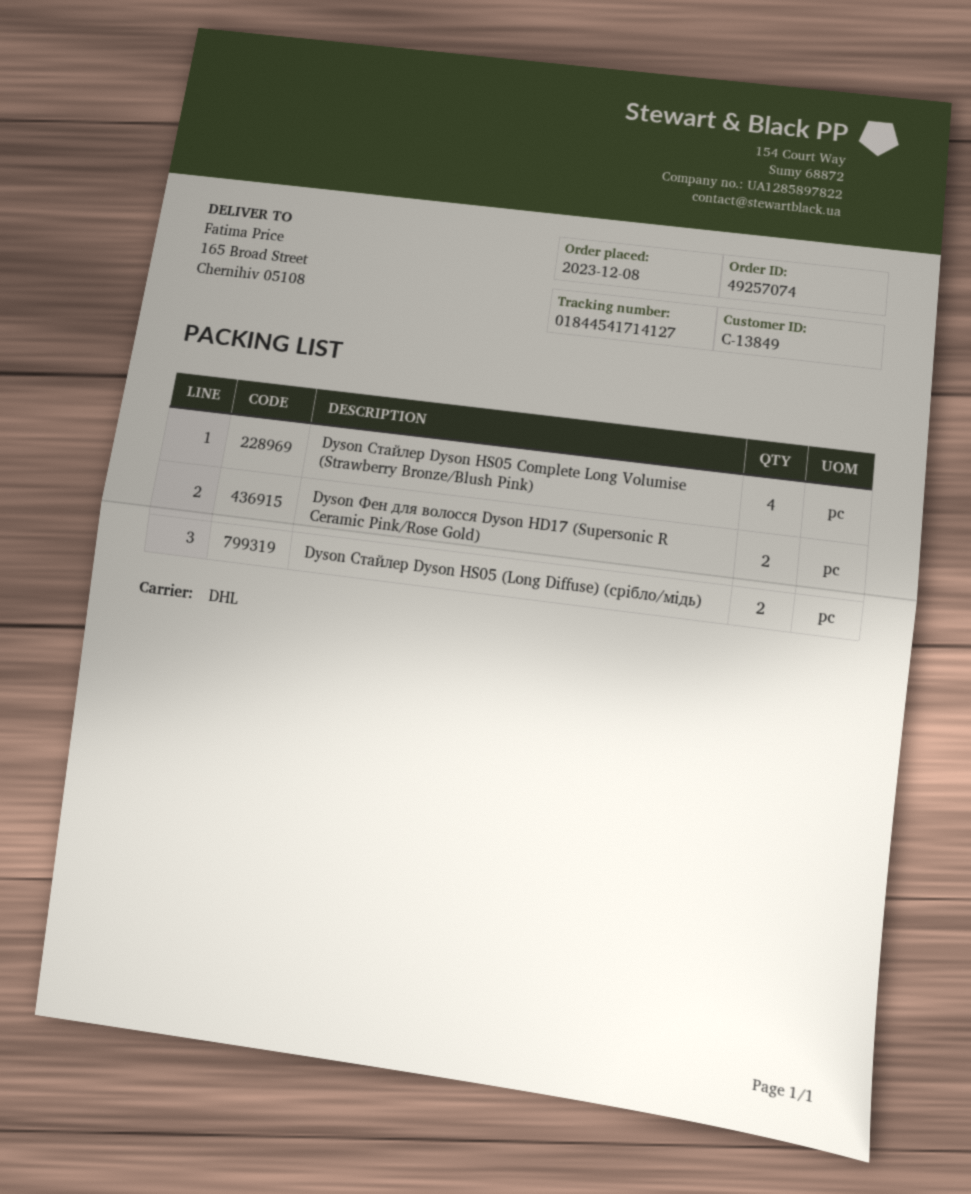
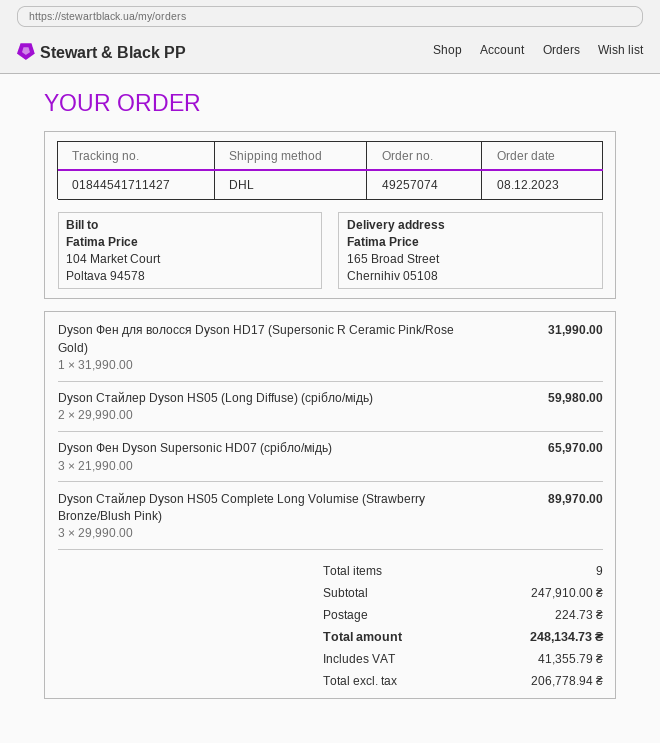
tracking number: 01844541714127 -> 01844541711427
Dyson Стайлер Dyson HS05 Complete Long Volumise (Strawberry Bronze/Blush Pink): 4 -> 3
Dyson Фен для волосся Dyson HD17 (Supersonic R Ceramic Pink/Rose Gold): 2 -> 1
Dyson Фен Dyson Supersonic HD07 (срібло/мідь): none -> 3

